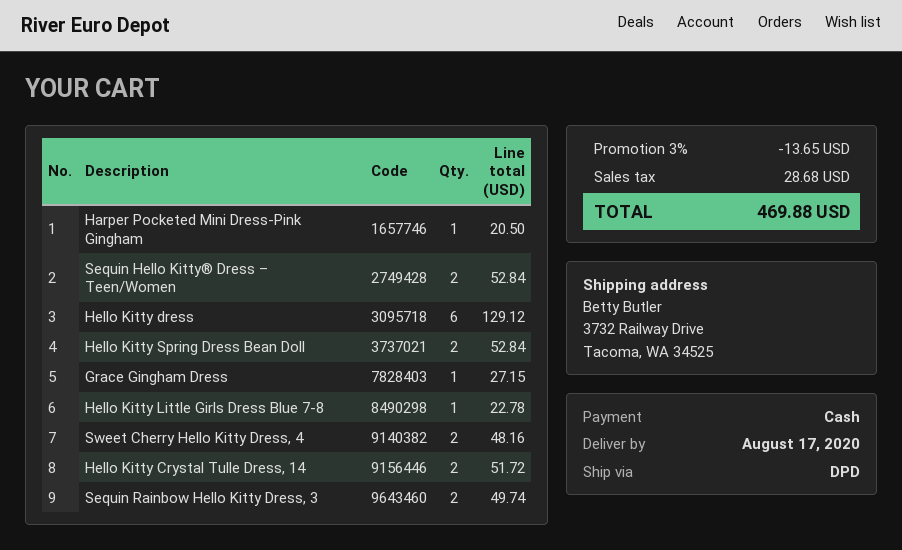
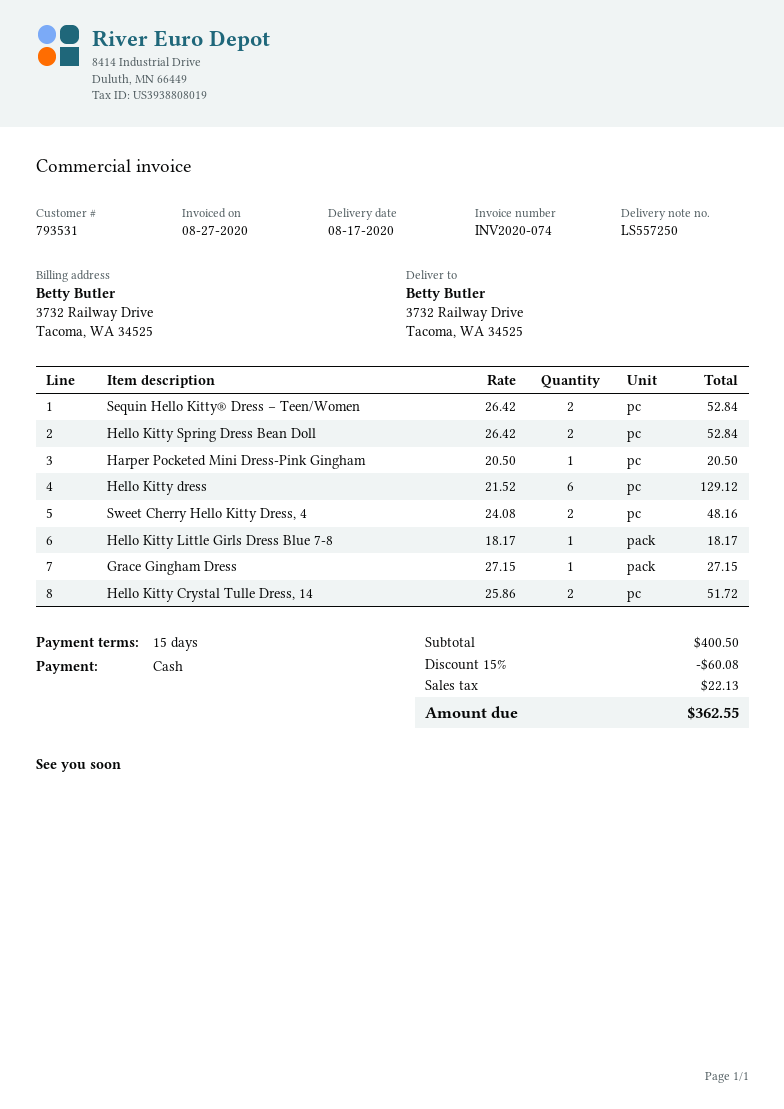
Hello Kitty Little Girls Dress Blue 7-8: 1 for 22.78 -> 1 for 18.17
Sequin Rainbow Hello Kitty Dress, 3: 2 for 49.74 -> none
discount: 3% = 13.65 -> 15% = 60.08
tax: 28.68 -> 22.13
total: 469.88 -> 362.55

